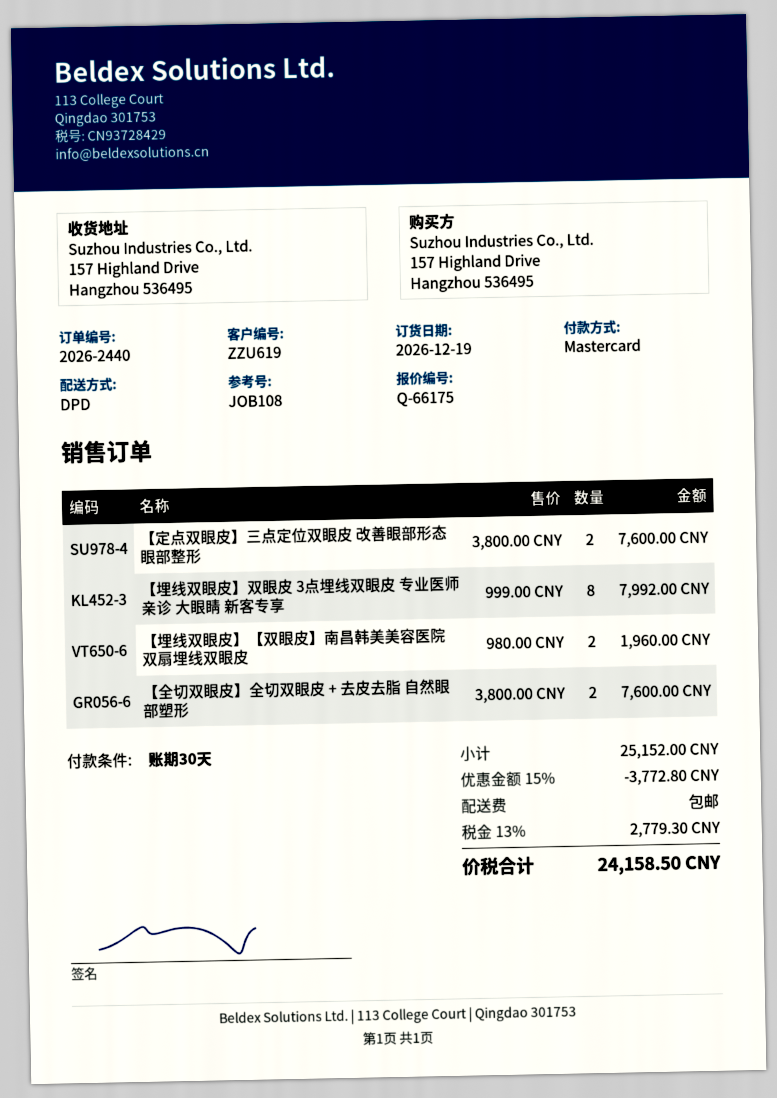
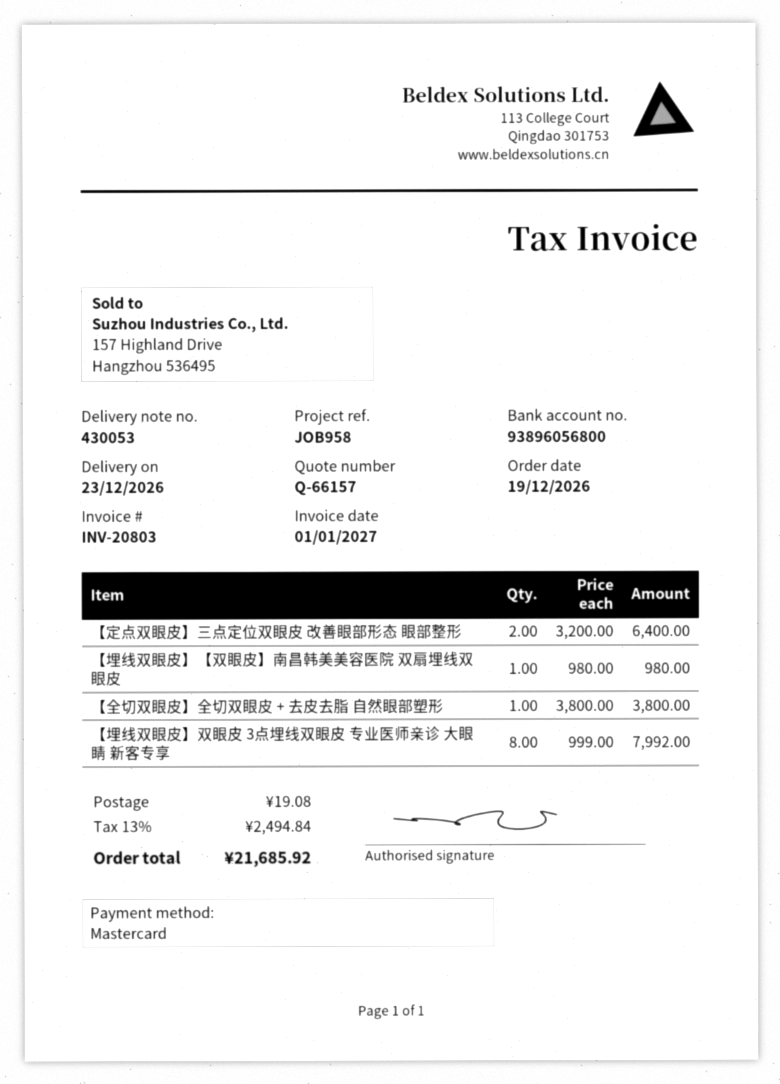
quote number: Q-66175 -> Q-66157
reference: JOB108 -> JOB958
【定点双眼皮】三点定位双眼皮 改善眼部形态 眼部整形: 2 x 3800.00 = 7600.00 -> 2 x 3200.00 = 6400.00
【埋线双眼皮】【双眼皮】南昌韩美美容医院 双扇埋线双眼皮: 2 x 980.00 = 1960.00 -> 1 x 980.00 = 980.00
【全切双眼皮】全切双眼皮 + 去皮去脂 自然眼部塑形: 2 x 3800.00 = 7600.00 -> 1 x 3800.00 = 3800.00
discount: 15% = 3772.80 -> none
shipping: 0.00 -> 19.08
tax: 13% = 2779.30 -> 13% = 2494.84
total: 24158.50 -> 21685.92

